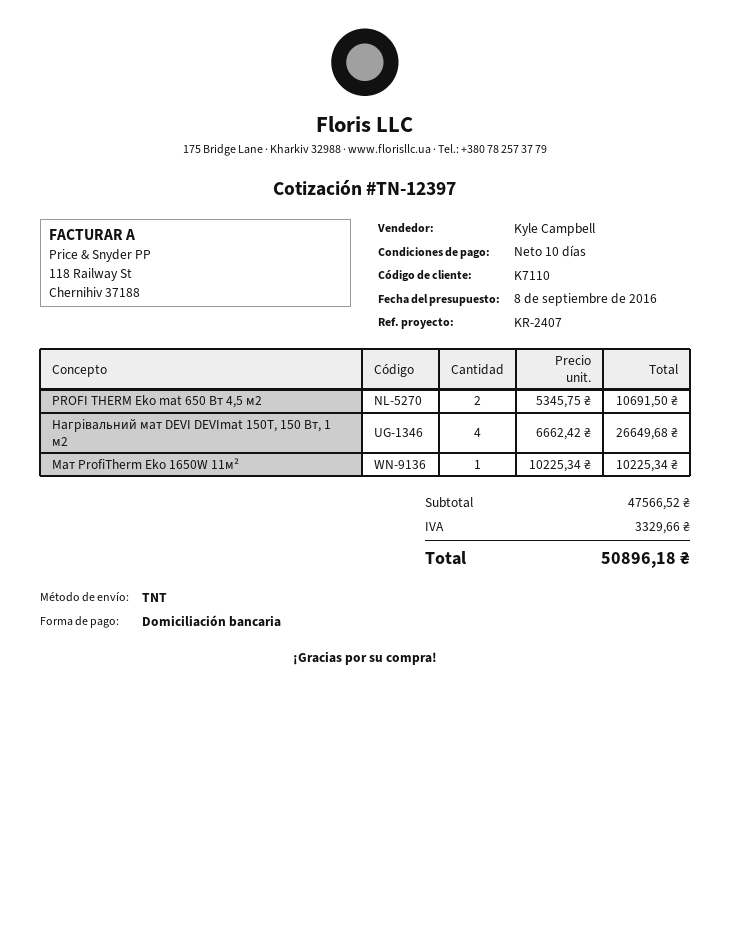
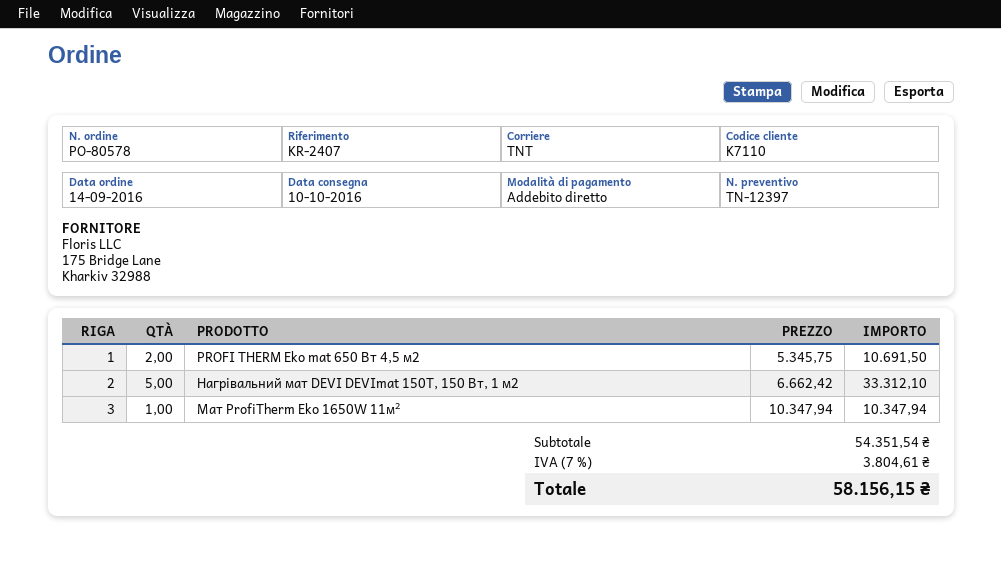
Нагрівальний мат DEVI DEVImat 150T, 150 Вт, 1 м2: 4 x 6662.42 = 26649.68 -> 5 x 6662.42 = 33312.10
Мат ProfiTherm Eko 1650W 11м²: 1 x 10225.34 = 10225.34 -> 1 x 10347.94 = 10347.94
subtotal: 47566.52 -> 54351.54
tax: 3329.66 -> 3804.61
total: 50896.18 -> 58156.15

